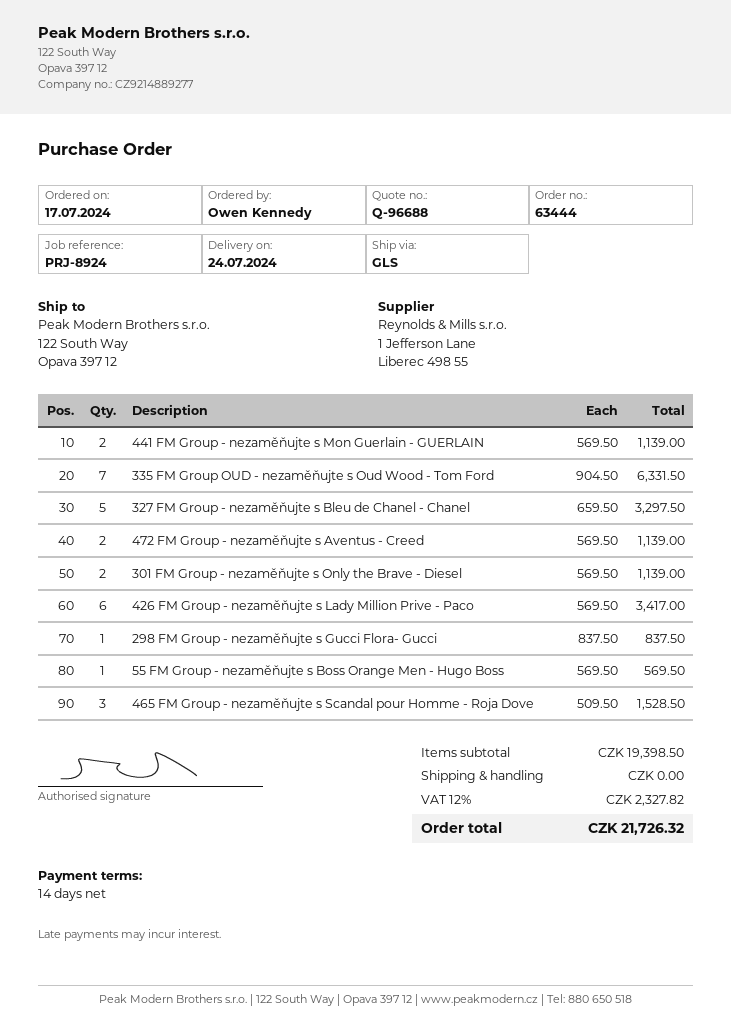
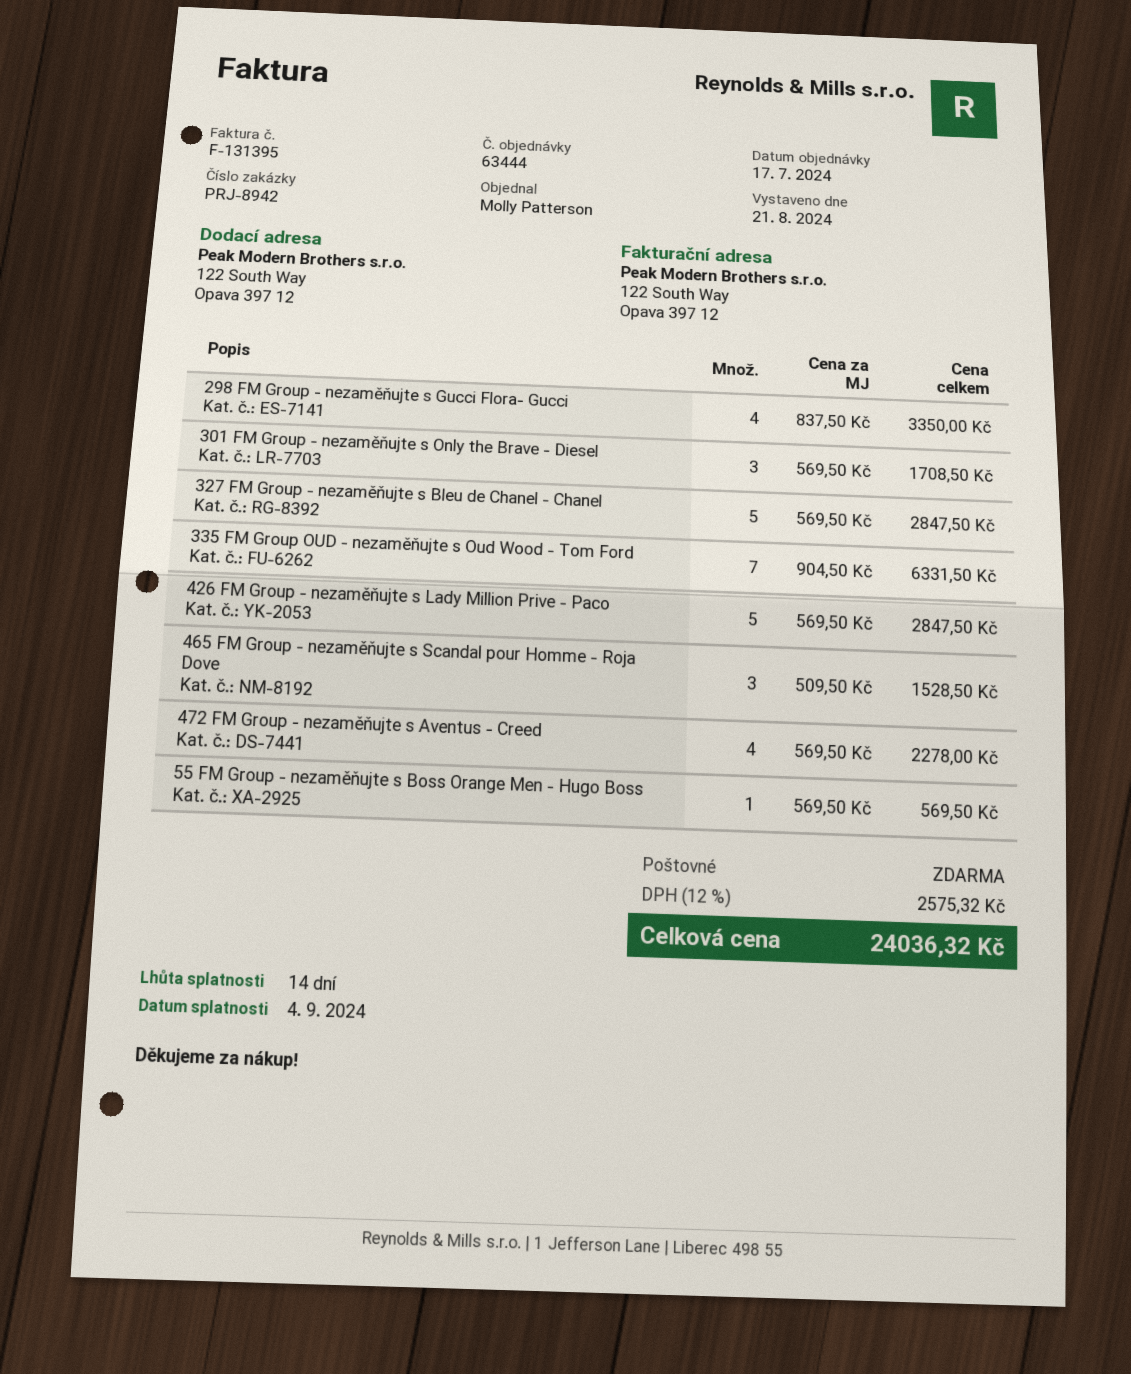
reference: PRJ-8924 -> PRJ-8942
ordered by: Owen Kennedy -> Molly Patterson
441 FM Group - nezaměňujte s Mon Guerlain - GUERLAIN: 2 x 569.50 = 1139.00 -> none
327 FM Group - nezaměňujte s Bleu de Chanel - Chanel: 5 x 659.50 = 3297.50 -> 5 x 569.50 = 2847.50
472 FM Group - nezaměňujte s Aventus - Creed: 2 x 569.50 = 1139.00 -> 4 x 569.50 = 2278.00
301 FM Group - nezaměňujte s Only the Brave - Diesel: 2 x 569.50 = 1139.00 -> 3 x 569.50 = 1708.50
426 FM Group - nezaměňujte s Lady Million Prive - Paco: 6 x 569.50 = 3417.00 -> 5 x 569.50 = 2847.50
298 FM Group - nezaměňujte s Gucci Flora- Gucci: 1 x 837.50 = 837.50 -> 4 x 837.50 = 3350.00
tax: 12% = 2327.82 -> 12% = 2575.32
total: 21726.32 -> 24036.32

